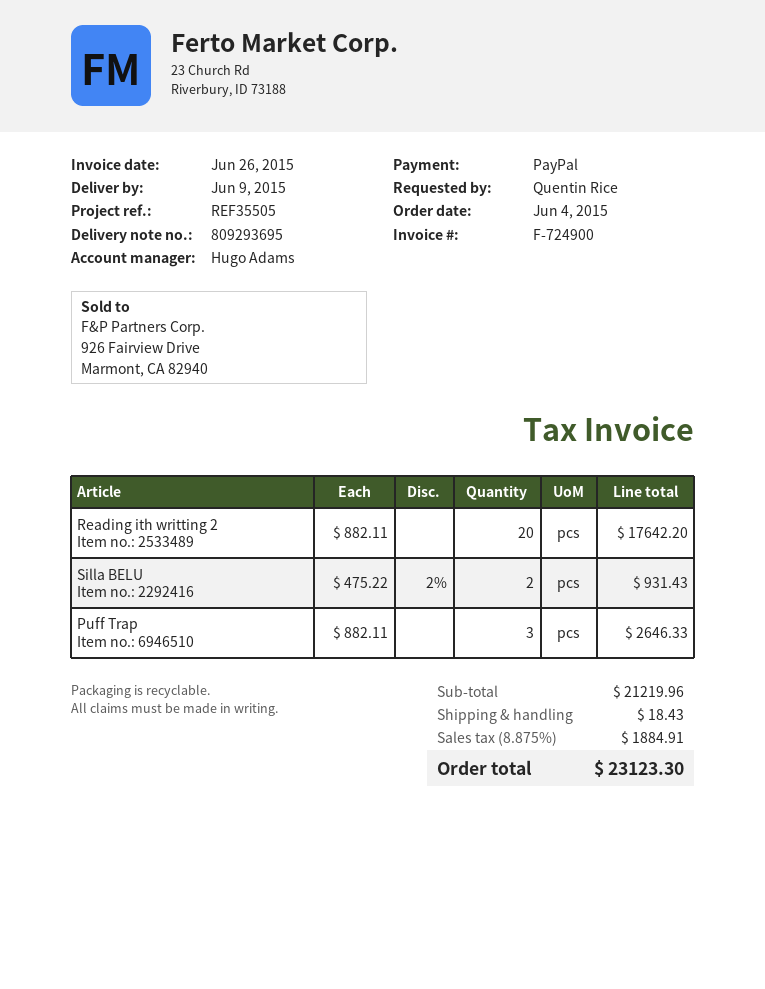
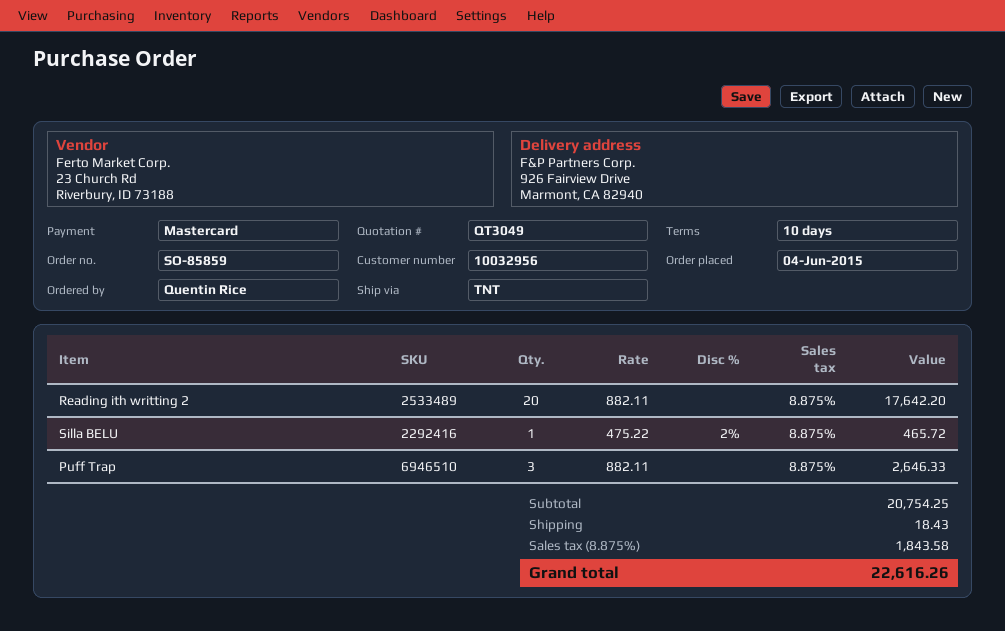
payment method: PayPal -> Mastercard
Silla BELU: 2 x 475.22 - 2% = 931.43 -> 1 x 475.22 - 2% = 465.72
subtotal: 21219.96 -> 20754.25
tax: 8.875% = 1884.91 -> 8.875% = 1843.58
total: 23123.30 -> 22616.26

